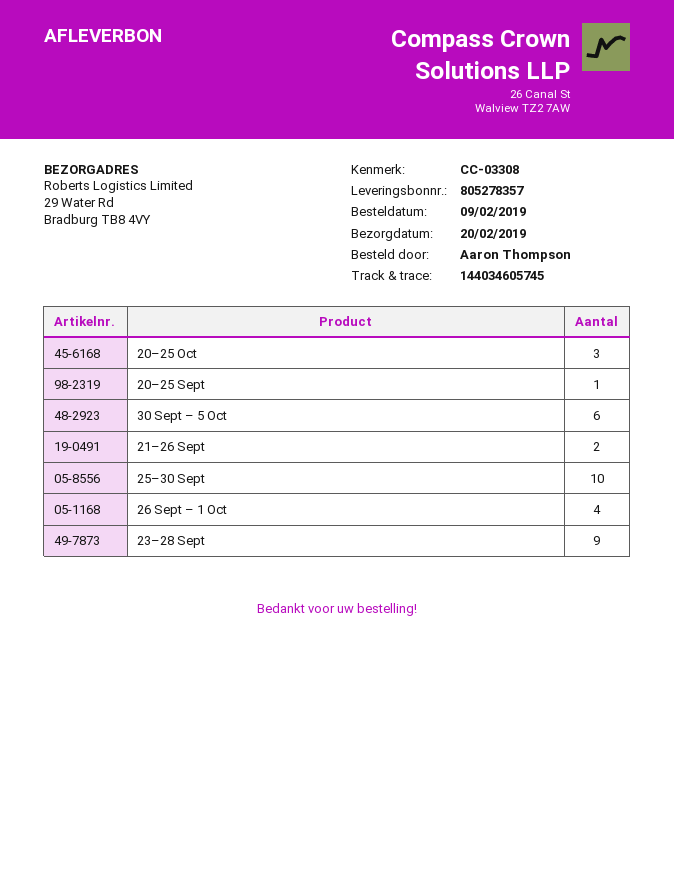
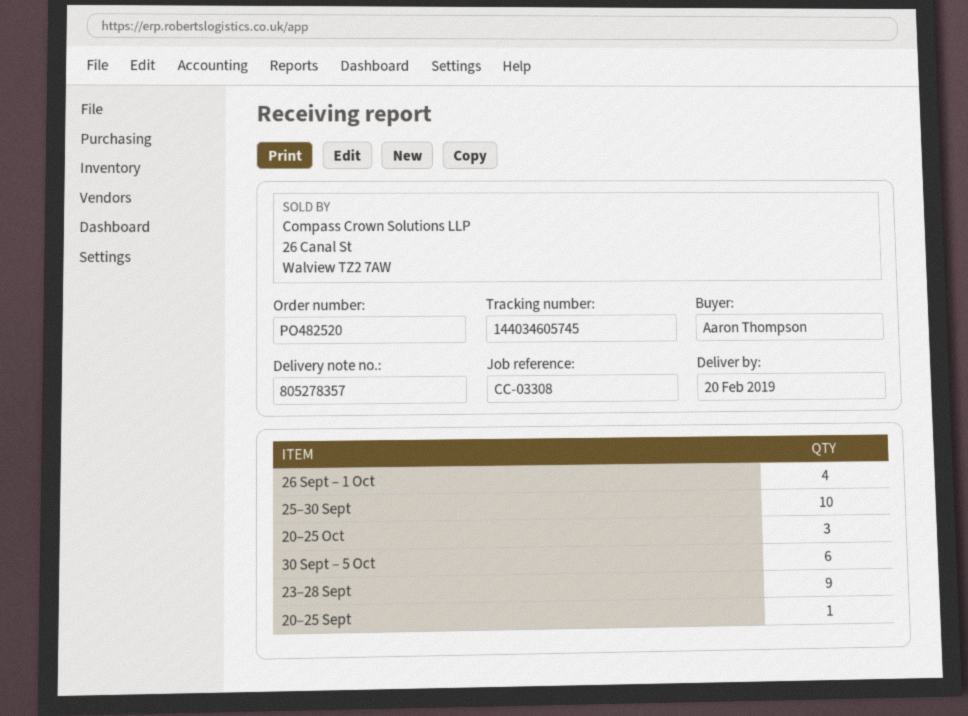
21–26 Sept: 2 -> none

